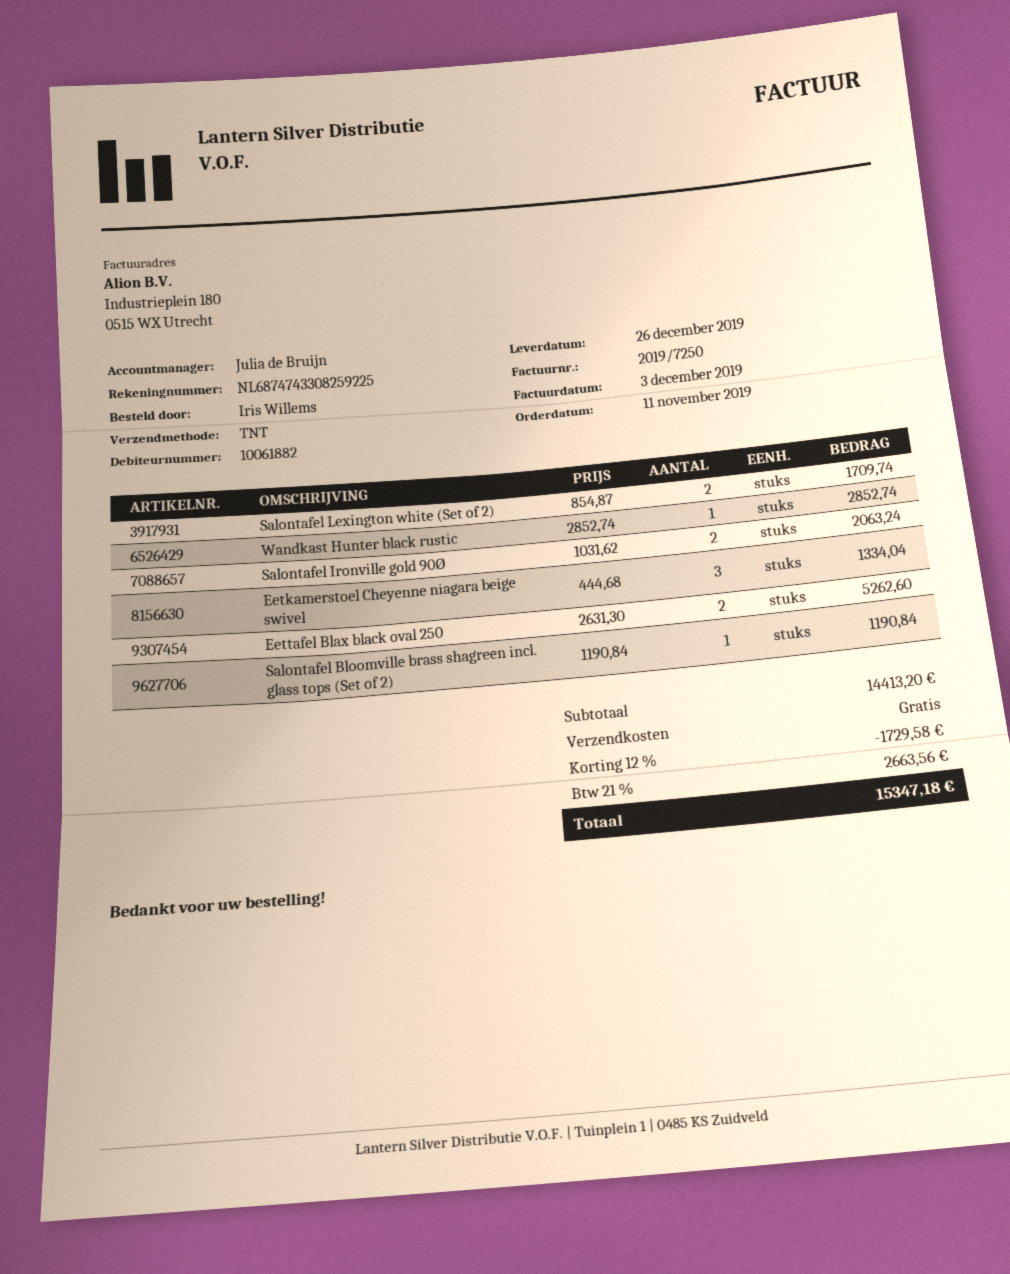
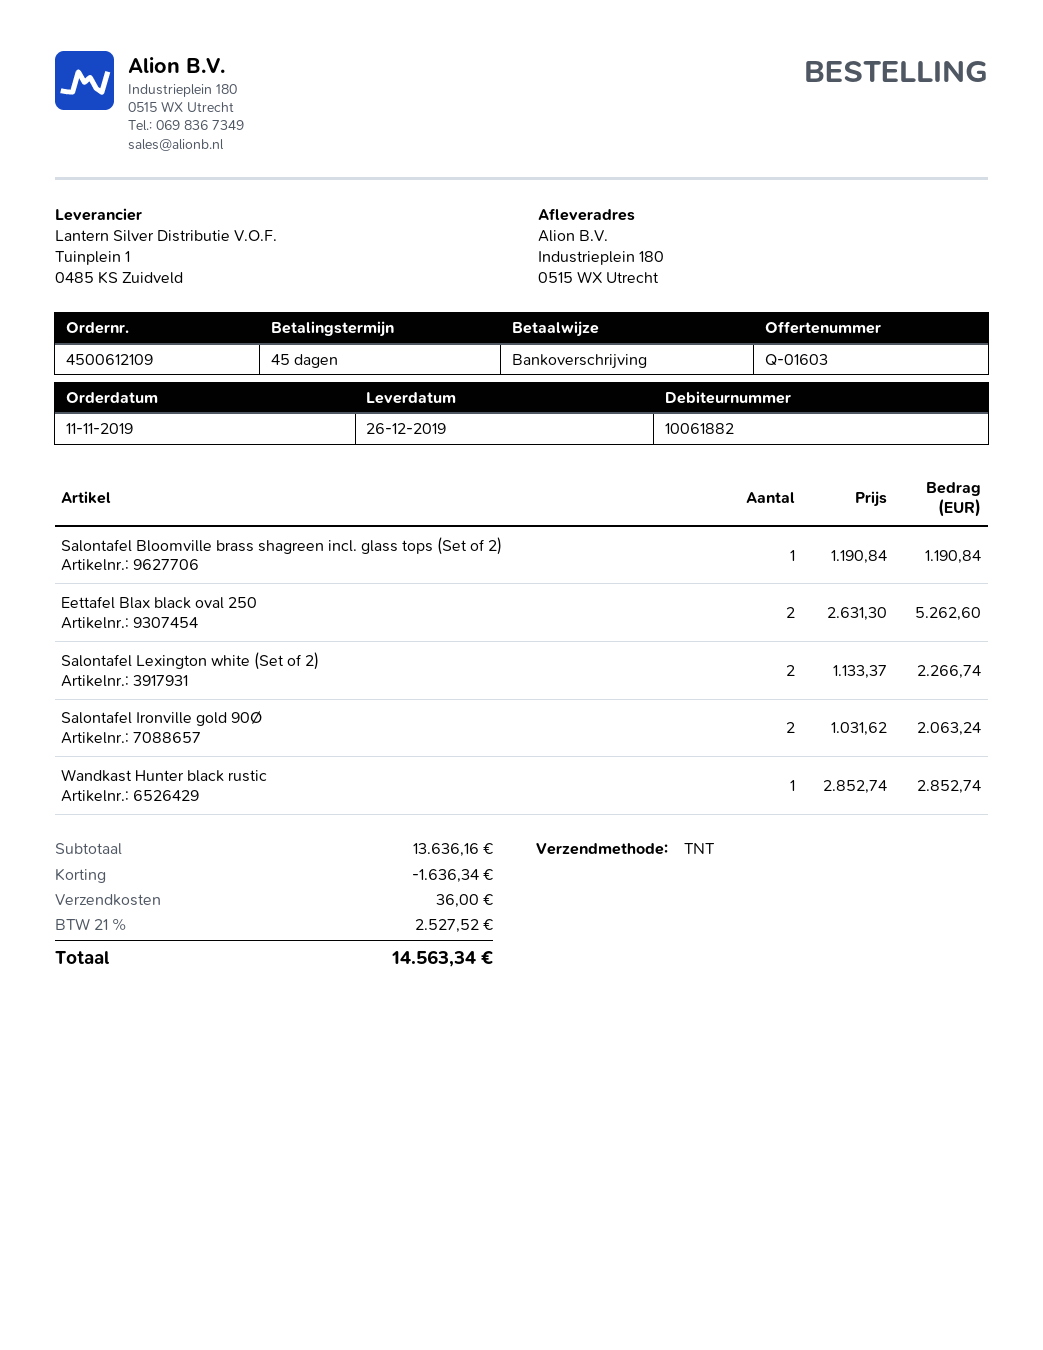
Salontafel Lexington white (Set of 2): 2 x 854.87 = 1709.74 -> 2 x 1133.37 = 2266.74
Eetkamerstoel Cheyenne niagara beige swivel: 3 x 444.68 = 1334.04 -> none
subtotal: 14413.20 -> 13636.16
discount: 1729.58 -> 1636.34
shipping: 0.00 -> 36.00
tax: 21% = 2663.56 -> 21% = 2527.52
total: 15347.18 -> 14563.34

